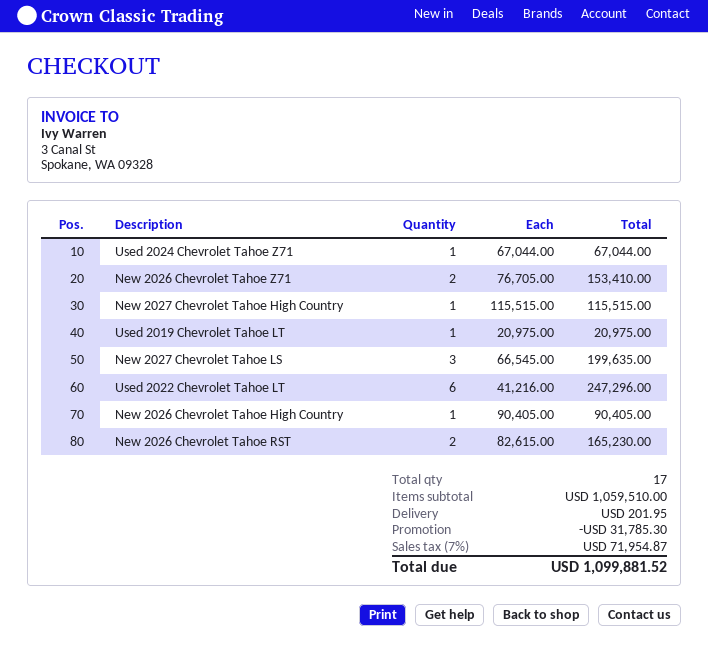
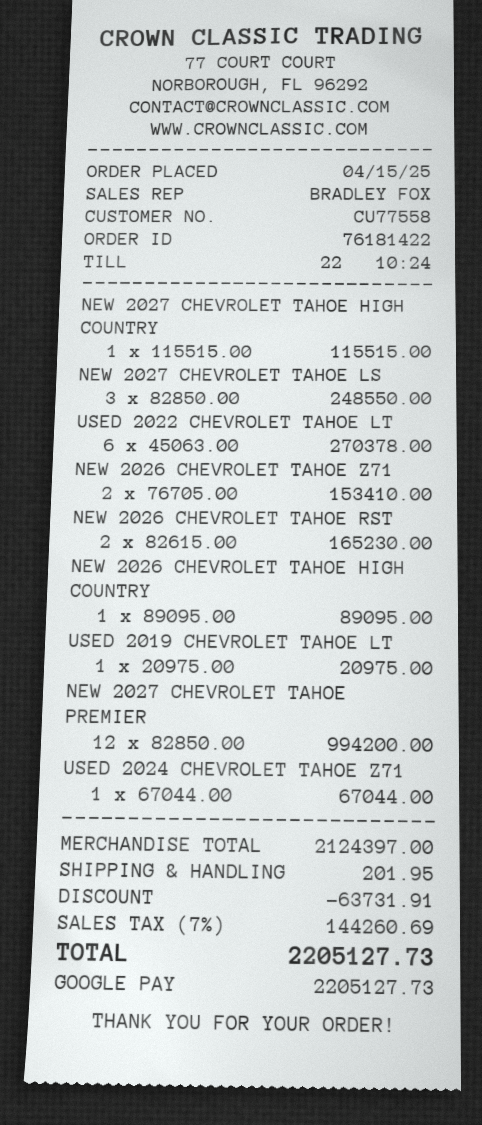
New 2027 Chevrolet Tahoe LS: 3 x 66545.00 = 199635.00 -> 3 x 82850.00 = 248550.00
Used 2022 Chevrolet Tahoe LT: 6 x 41216.00 = 247296.00 -> 6 x 45063.00 = 270378.00
New 2026 Chevrolet Tahoe High Country: 1 x 90405.00 = 90405.00 -> 1 x 89095.00 = 89095.00
NEW 2027 CHEVROLET TAHOE PREMIER: none -> 12 x 82850.00 = 994200.00
subtotal: 1059510.00 -> 2124397.00
discount: 31785.30 -> 63731.91
tax: 7% = 71954.87 -> 7% = 144260.69
total: 1099881.52 -> 2205127.73

